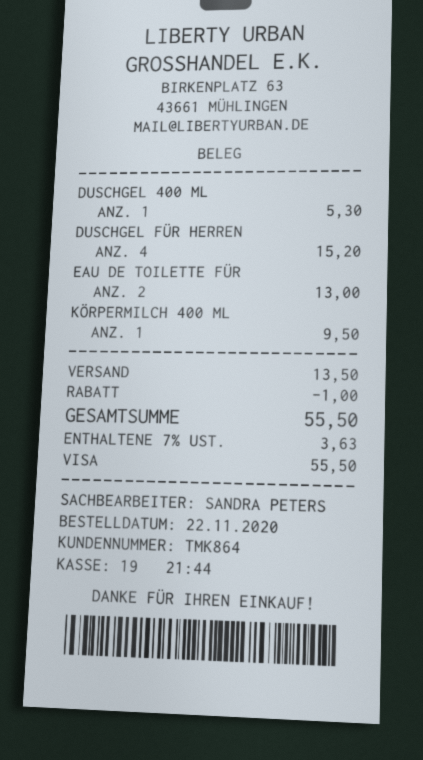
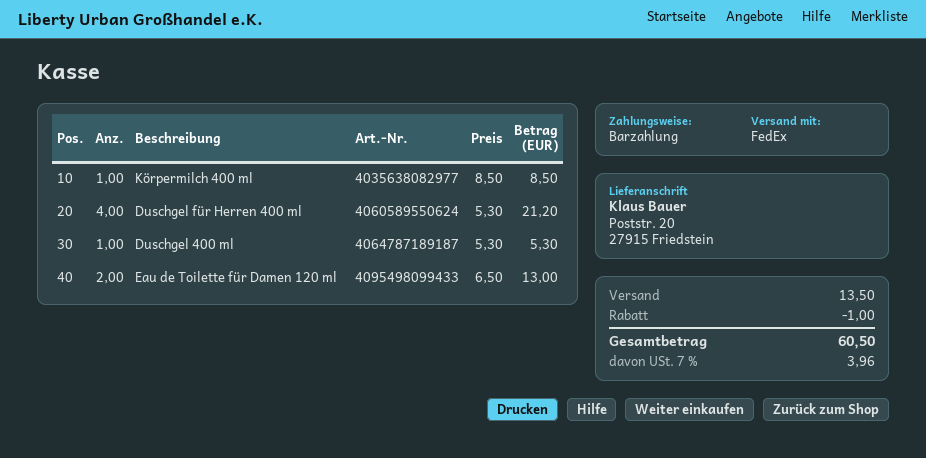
payment method: Visa -> cash
DUSCHGEL FÜR HERREN: 4 for 15.20 -> 4 for 21.20
KÖRPERMILCH 400 ML: 1 for 9.50 -> 1 for 8.50
tax: 7% = 3.63 -> 7% = 3.96
total: 55.50 -> 60.50

